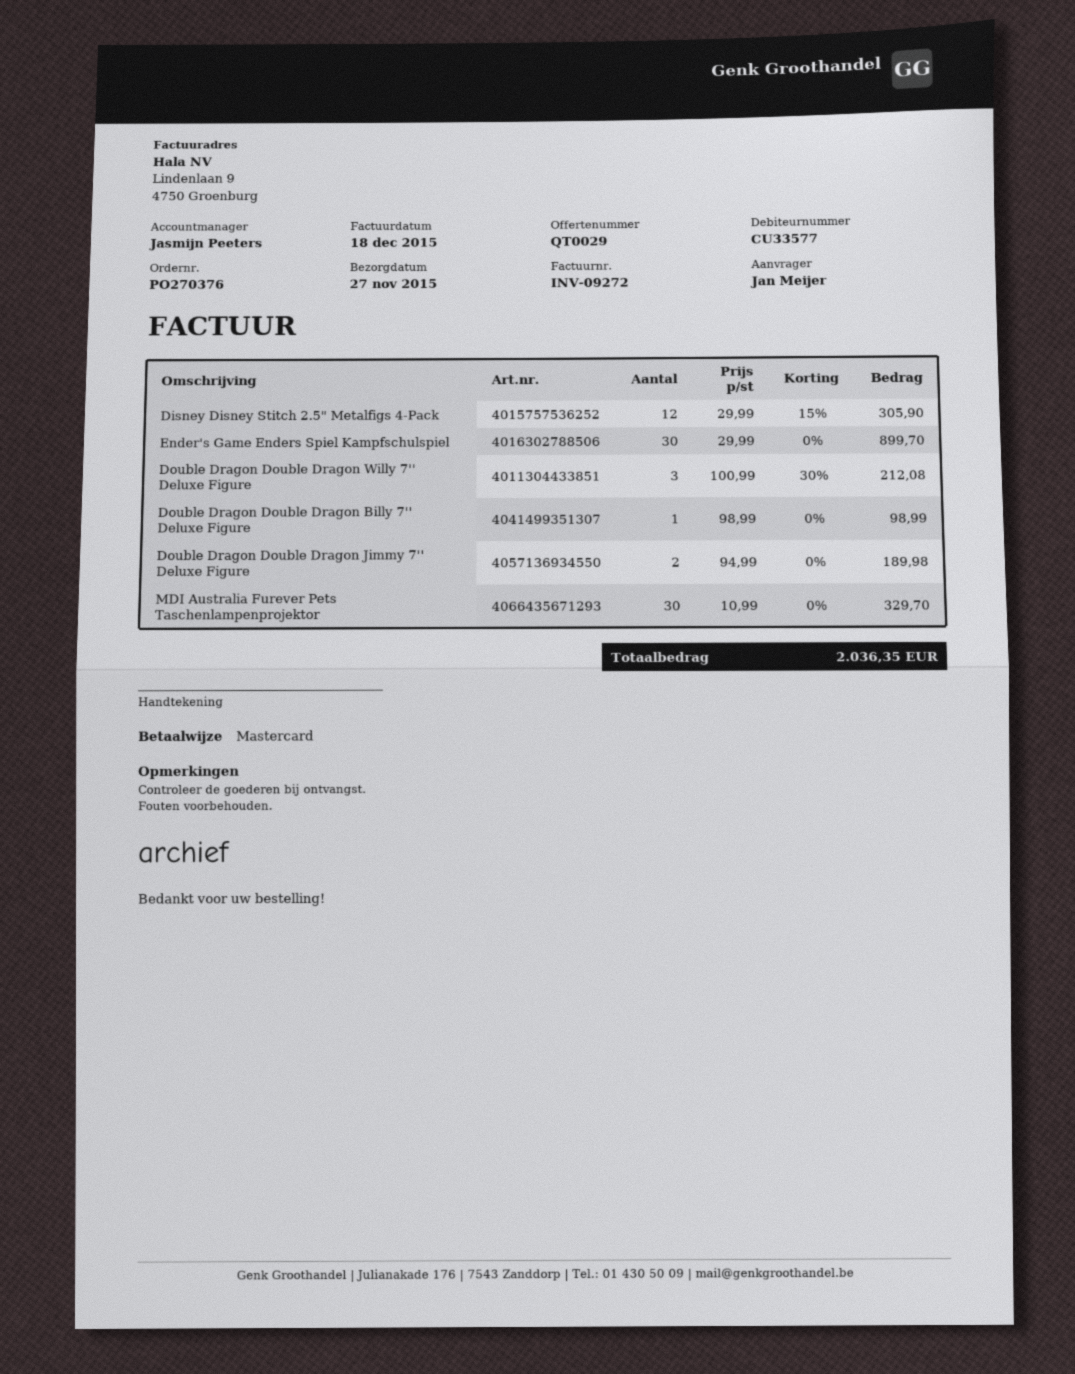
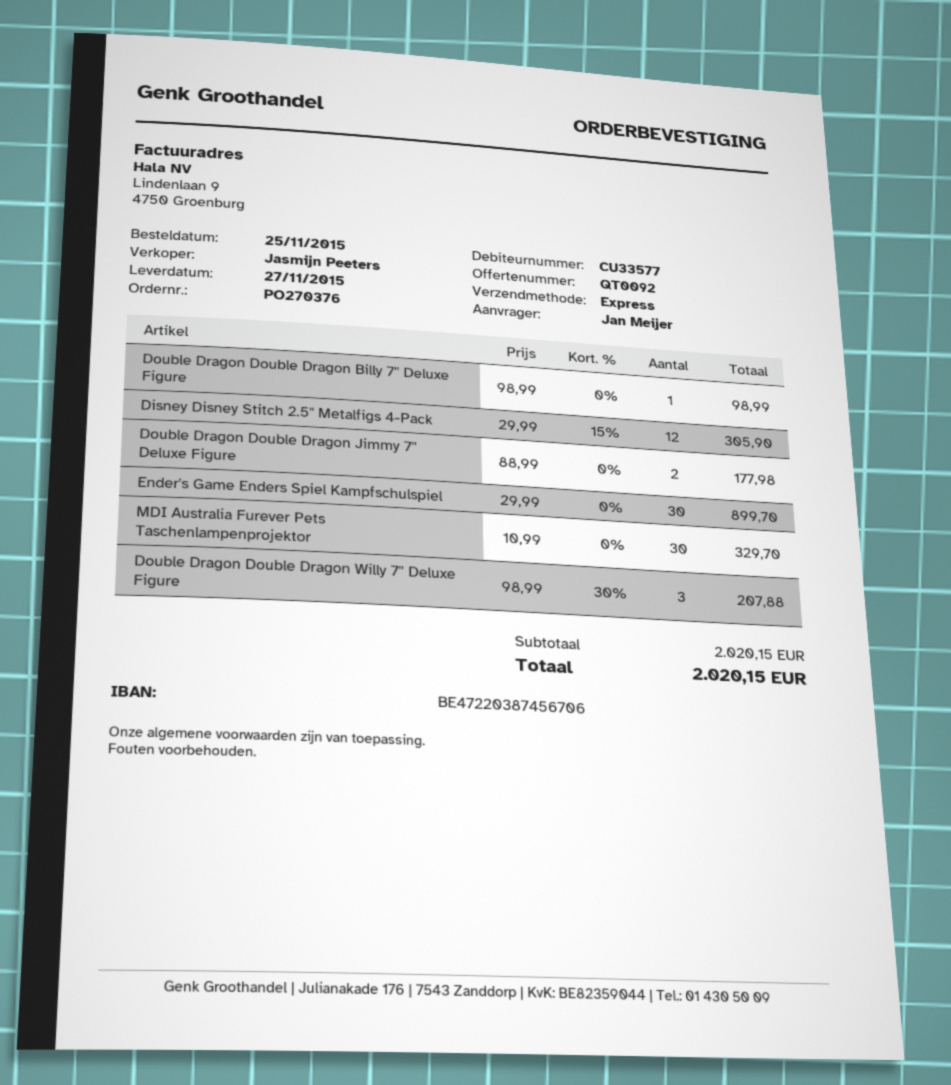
quote number: QT0029 -> QT0092
Double Dragon Double Dragon Willy 7'' Deluxe Figure: 3 x 100.99 - 30% = 212.08 -> 3 x 98.99 - 30% = 207.88
Double Dragon Double Dragon Jimmy 7'' Deluxe Figure: 2 x 94.99 = 189.98 -> 2 x 88.99 = 177.98
total: 2036.35 -> 2020.15

